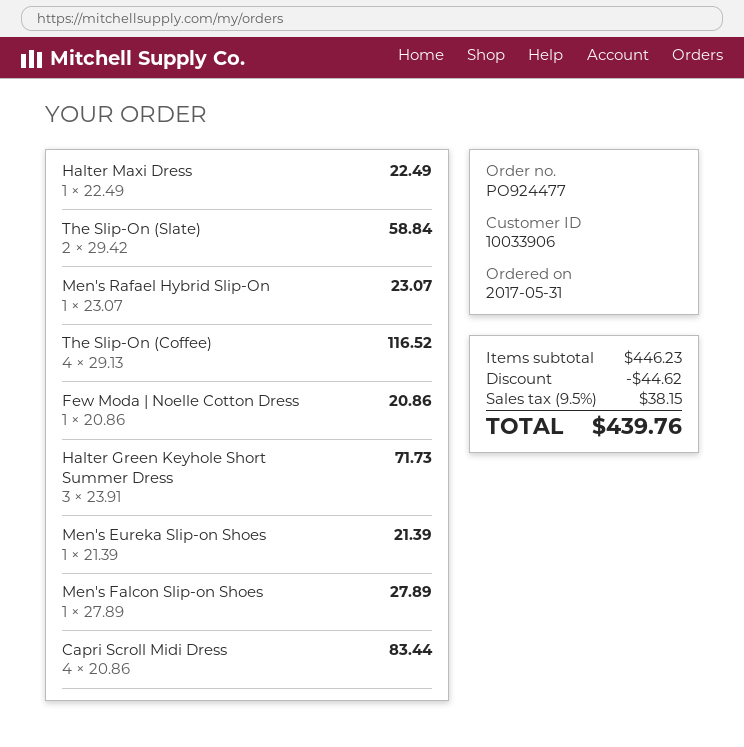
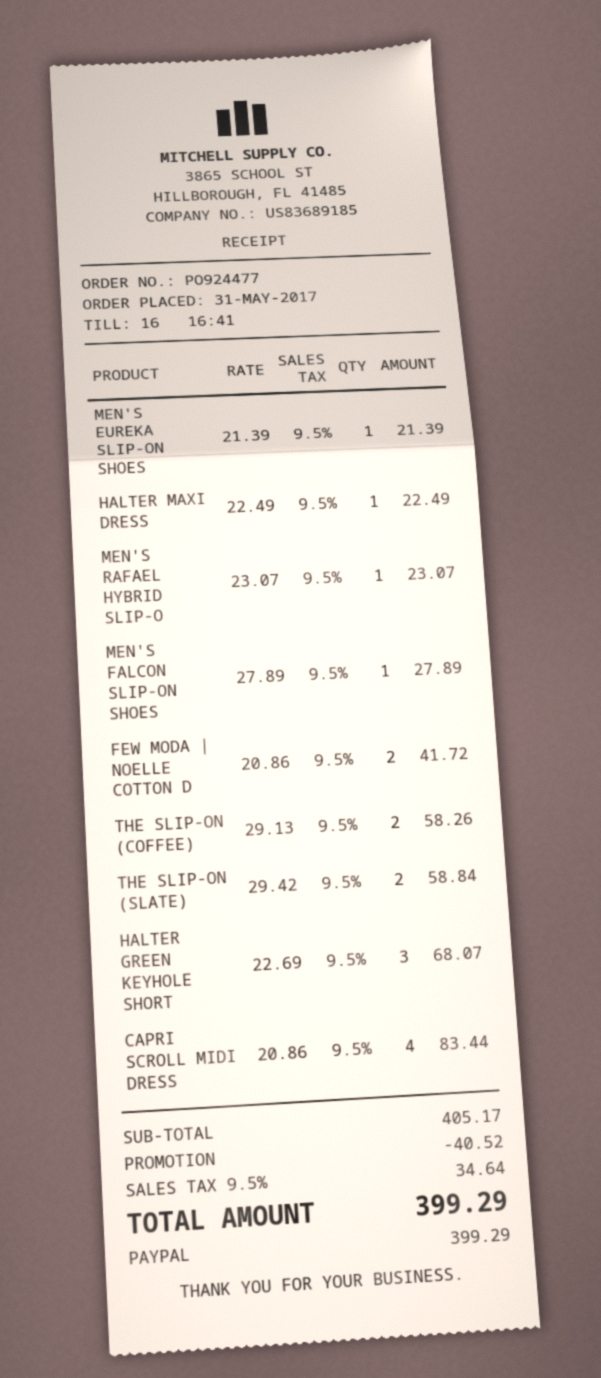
The Slip-On (Coffee): 4 x 29.13 = 116.52 -> 2 x 29.13 = 58.26
Few Moda | Noelle Cotton Dress: 1 x 20.86 = 20.86 -> 2 x 20.86 = 41.72
Halter Green Keyhole Short Summer Dress: 3 x 23.91 = 71.73 -> 3 x 22.69 = 68.07
subtotal: 446.23 -> 405.17
discount: 44.62 -> 40.52
tax: 9.5% = 38.15 -> 9.5% = 34.64
total: 439.76 -> 399.29

